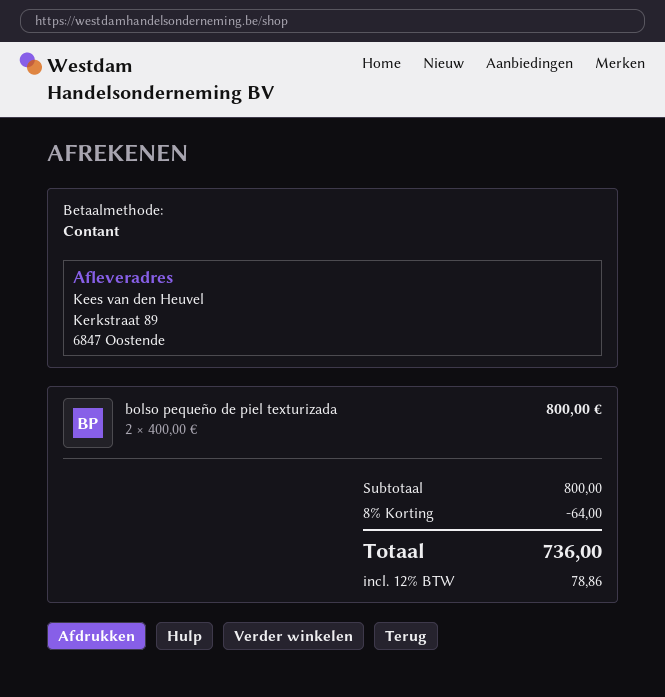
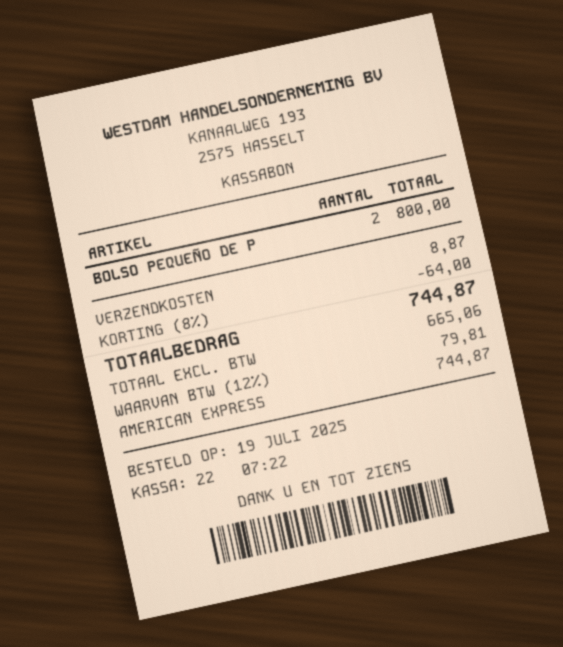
payment method: cash -> American Express
shipping: none -> 8.87
tax: 12% = 78.86 -> 12% = 79.81
total: 736.00 -> 744.87

